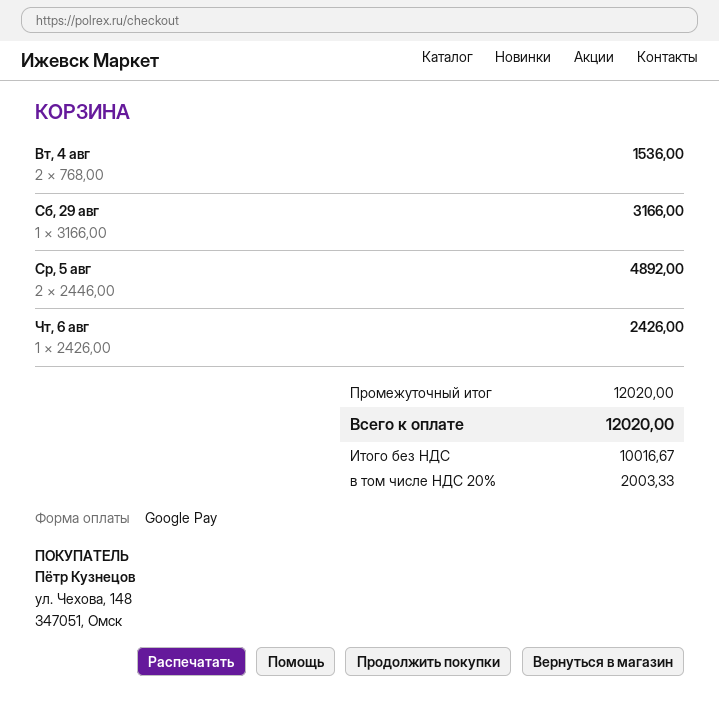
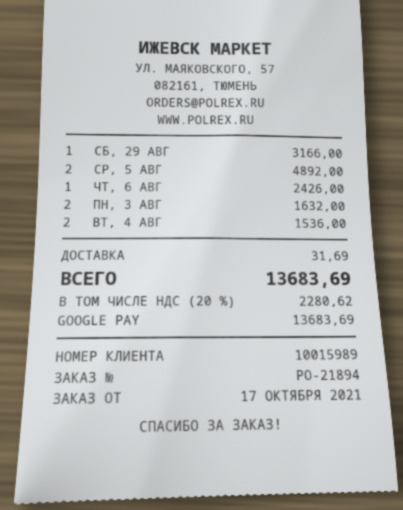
ПН, 3 АВГ: none -> 2 for 1632.00
shipping: none -> 31.69
tax: 20% = 2003.33 -> 20% = 2280.62
total: 12020.00 -> 13683.69

